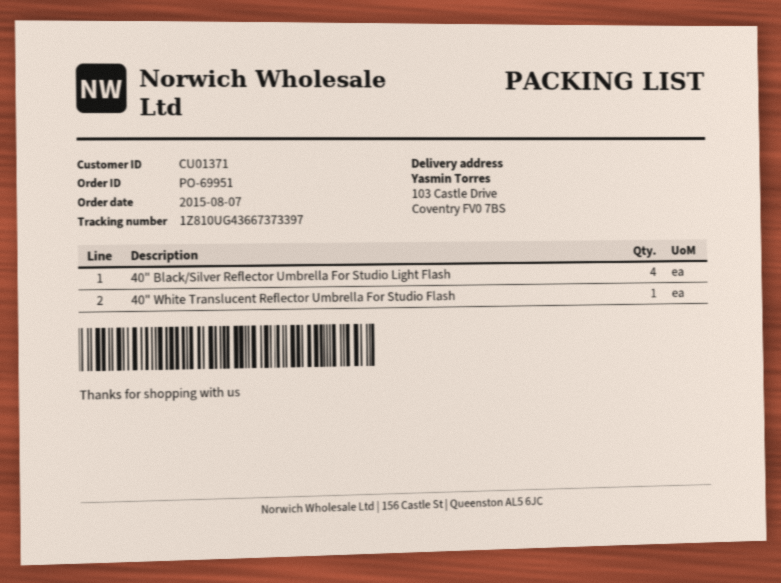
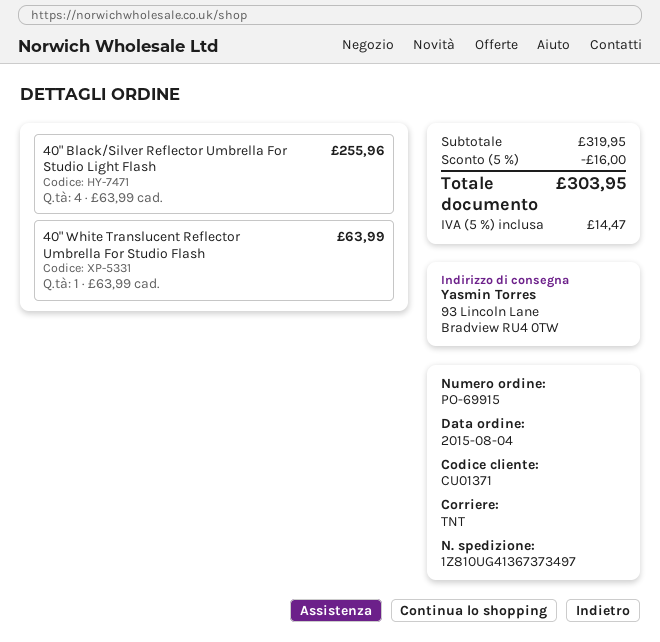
order number: PO-69951 -> PO-69915
order date: 2015-08-07 -> 2015-08-04
tracking number: 1Z810UG43667373397 -> 1Z810UG41367373497
ship to: 103 Castle Drive, Coventry FV0 7BS -> 93 Lincoln Lane, Bradview RU4 0TW

